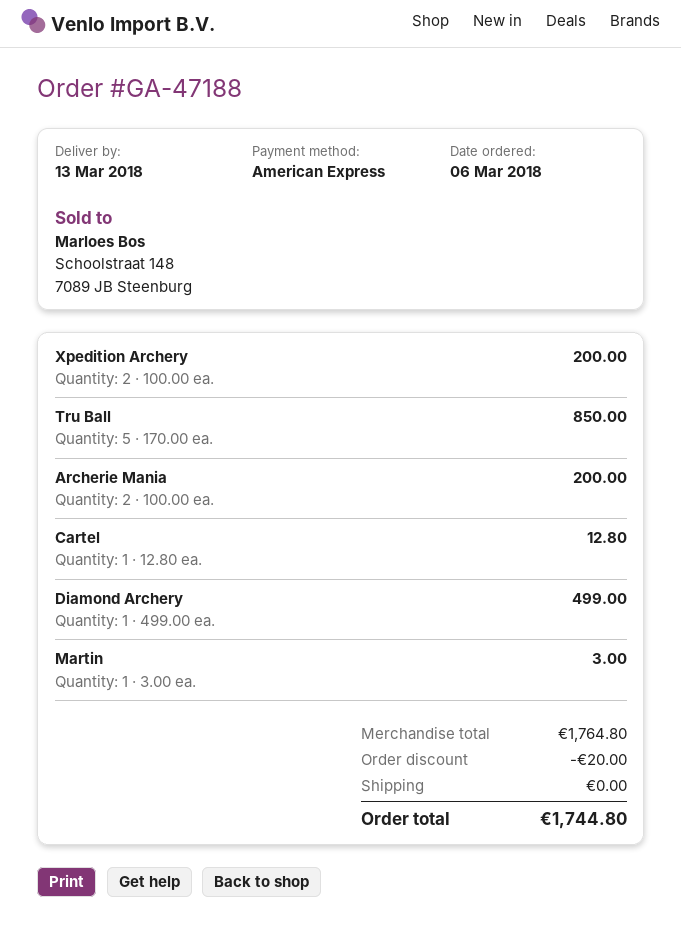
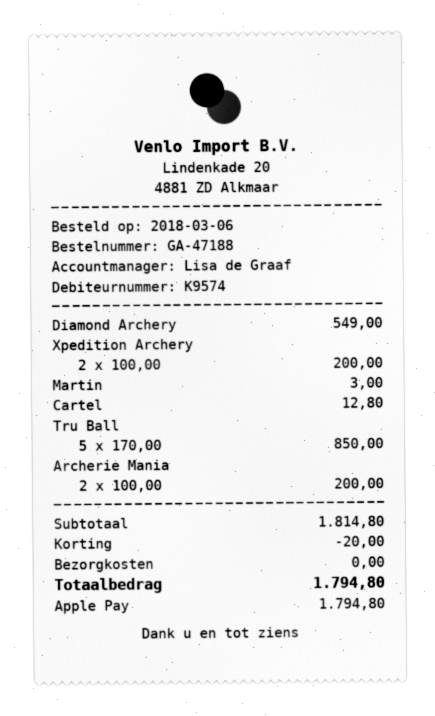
payment method: American Express -> Apple Pay
Diamond Archery: 1 x 499.00 = 499.00 -> 1 x 549.00 = 549.00
subtotal: 1764.80 -> 1814.80
total: 1744.80 -> 1794.80

